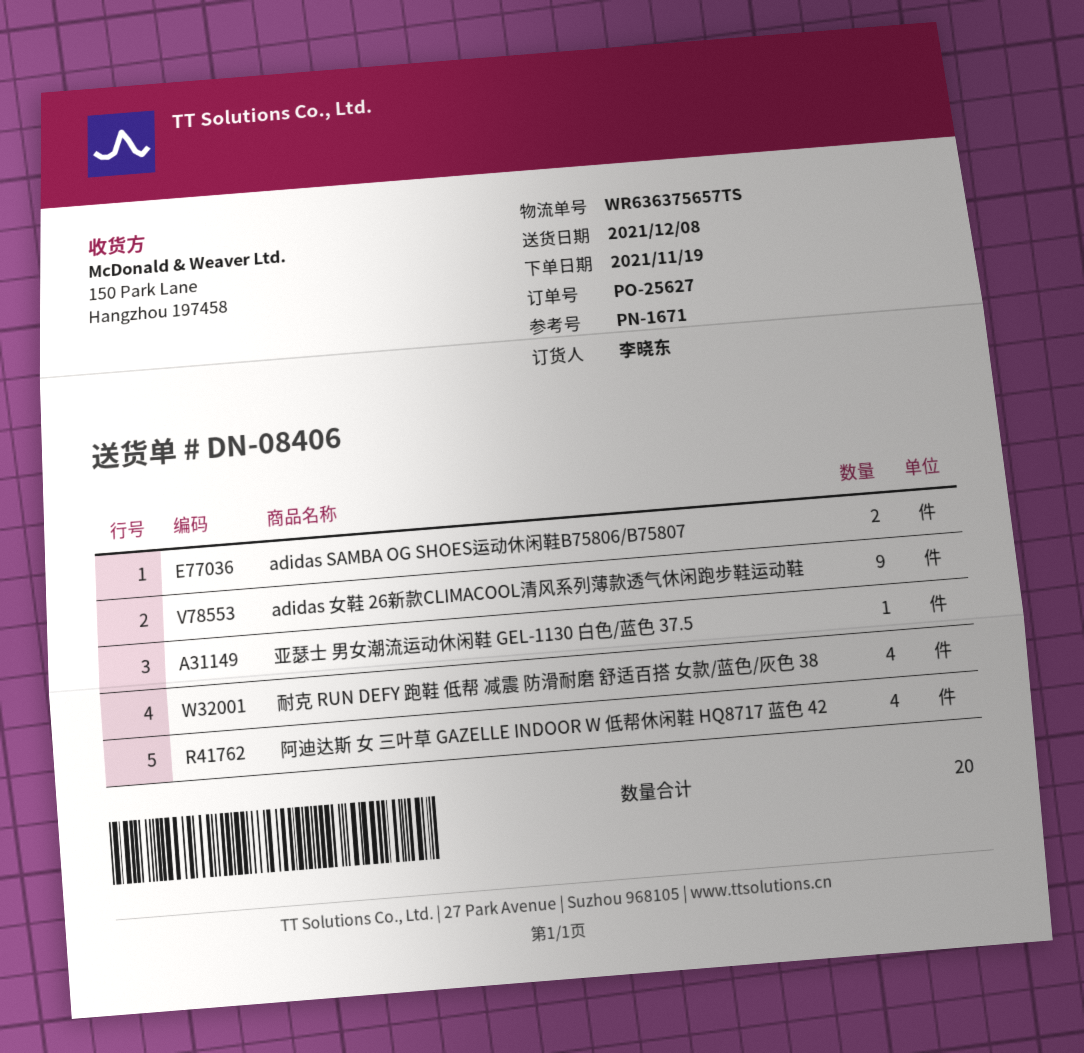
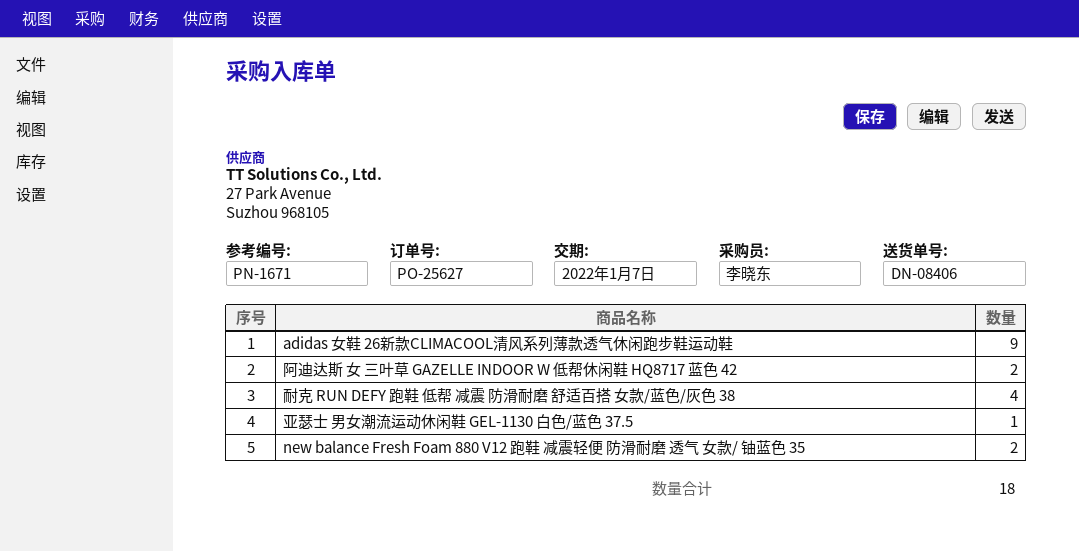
delivery date: 2021-12-08 -> 2022-01-07
adidas SAMBA OG SHOES运动休闲鞋B75806/B75807: 2 -> none
阿迪达斯 女 三叶草 GAZELLE INDOOR W 低帮休闲鞋 HQ8717 蓝色 42: 4 -> 2
new balance Fresh Foam 880 V12 跑鞋 减震轻便 防滑耐磨 透气 女款/ 铀蓝色 35: none -> 2
total quantity: 20 -> 18

